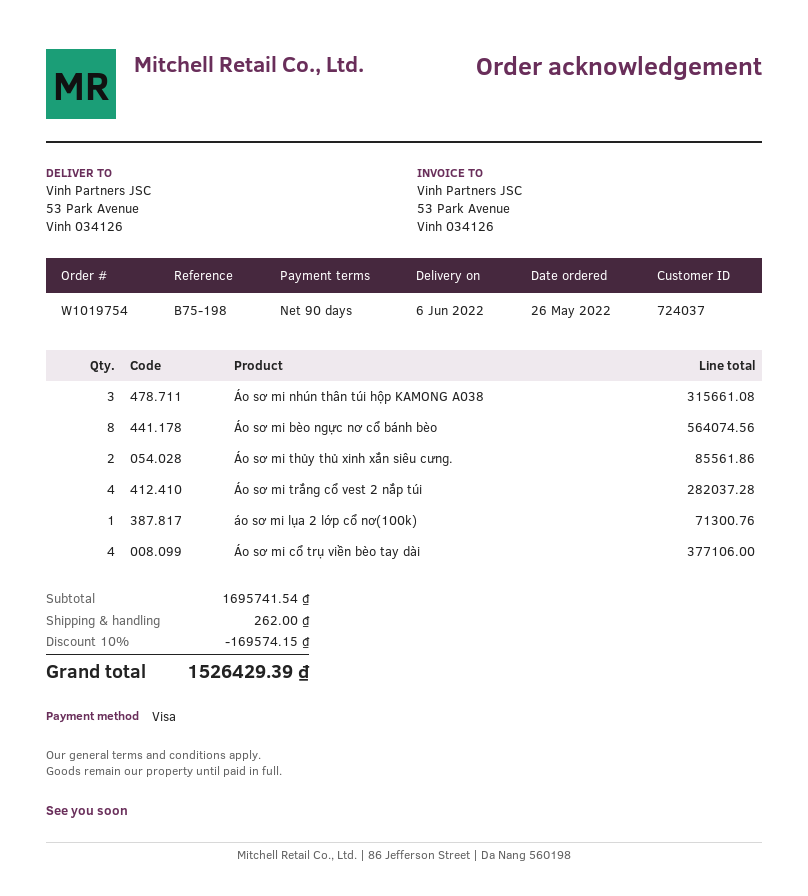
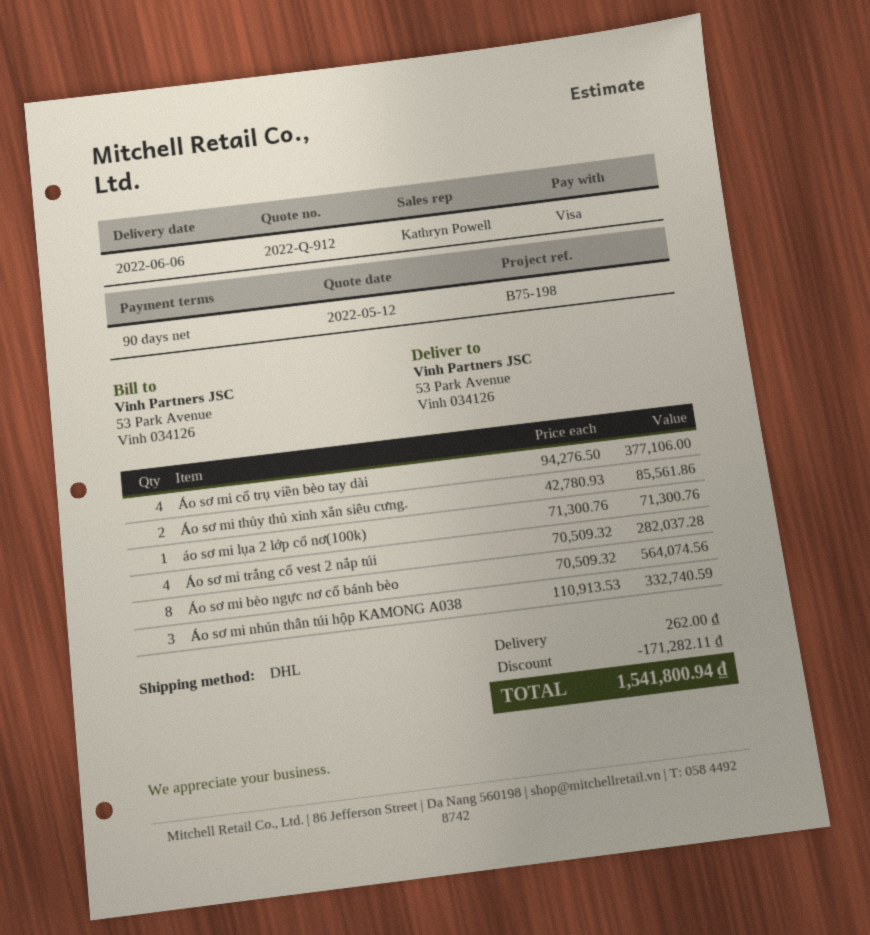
Áo sơ mi nhún thân túi hộp KAMONG A038: 3 for 315661.08 -> 3 for 332740.59
discount: 169574.15 -> 171282.11
total: 1526429.39 -> 1541800.94

